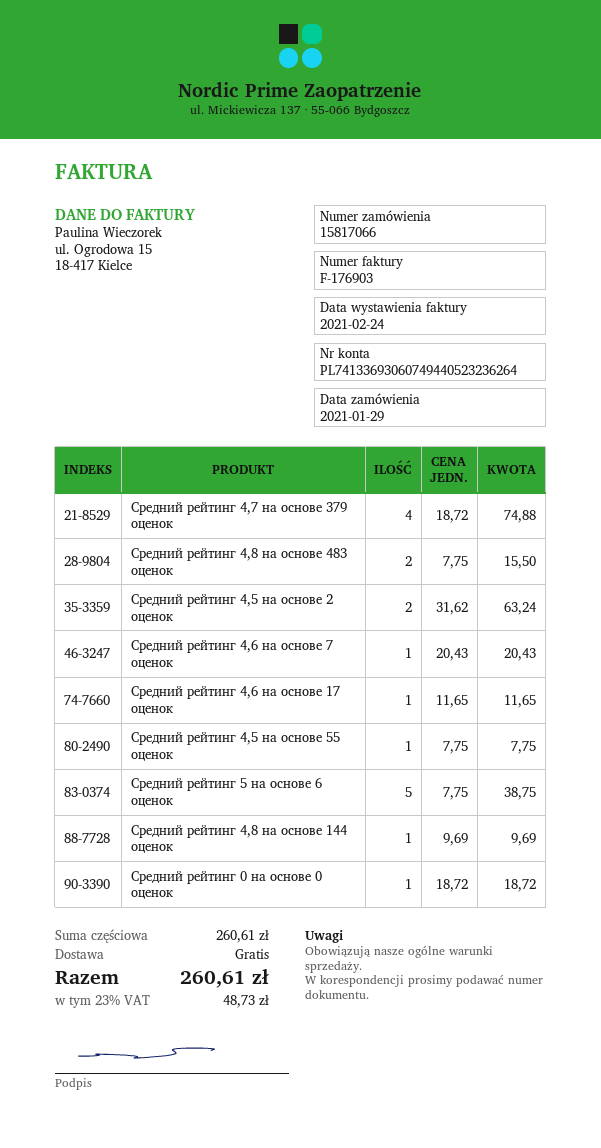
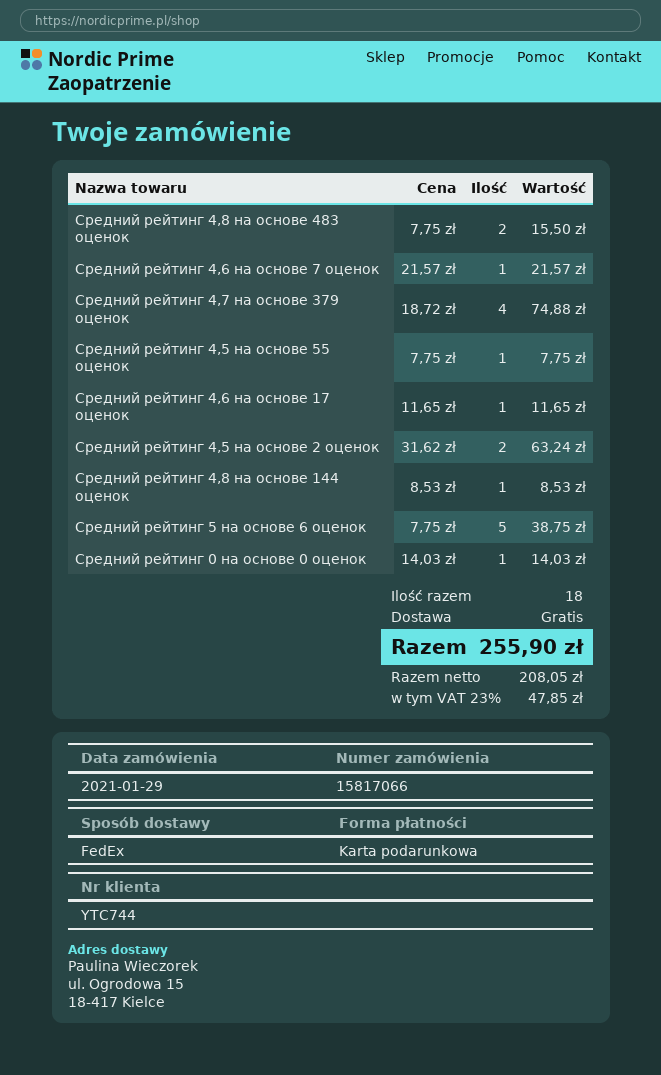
Средний рейтинг 4,6 на основе 7 оценок: 1 x 20.43 = 20.43 -> 1 x 21.57 = 21.57
Средний рейтинг 4,8 на основе 144 оценок: 1 x 9.69 = 9.69 -> 1 x 8.53 = 8.53
Средний рейтинг 0 на основе 0 оценок: 1 x 18.72 = 18.72 -> 1 x 14.03 = 14.03
tax: 23% = 48.73 -> 23% = 47.85
total: 260.61 -> 255.90

